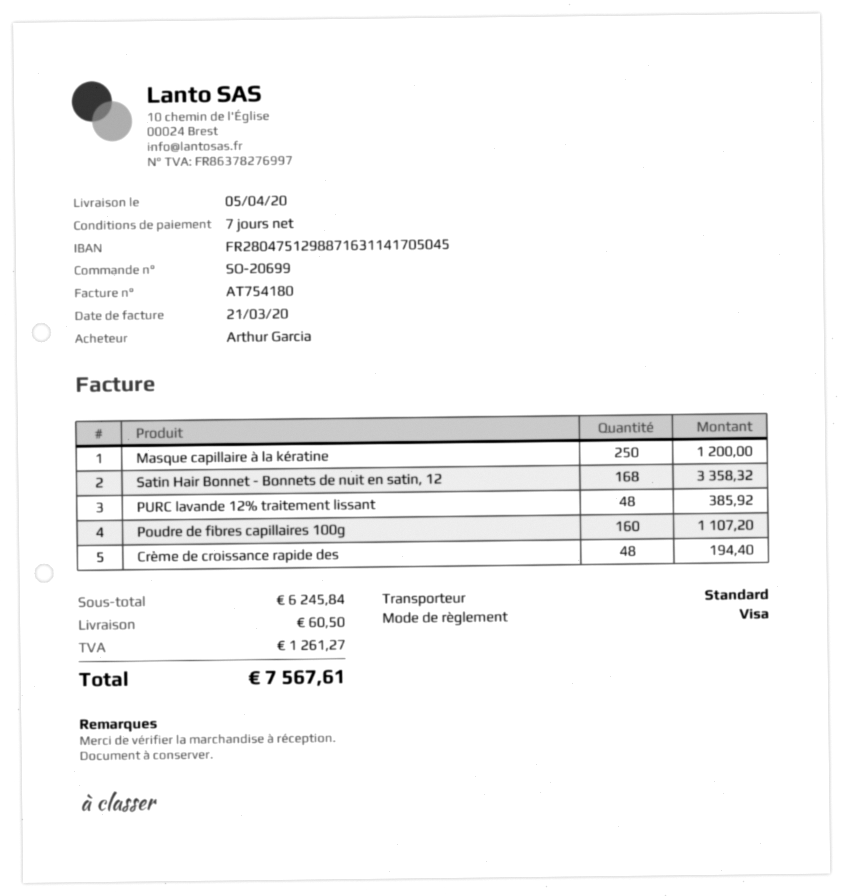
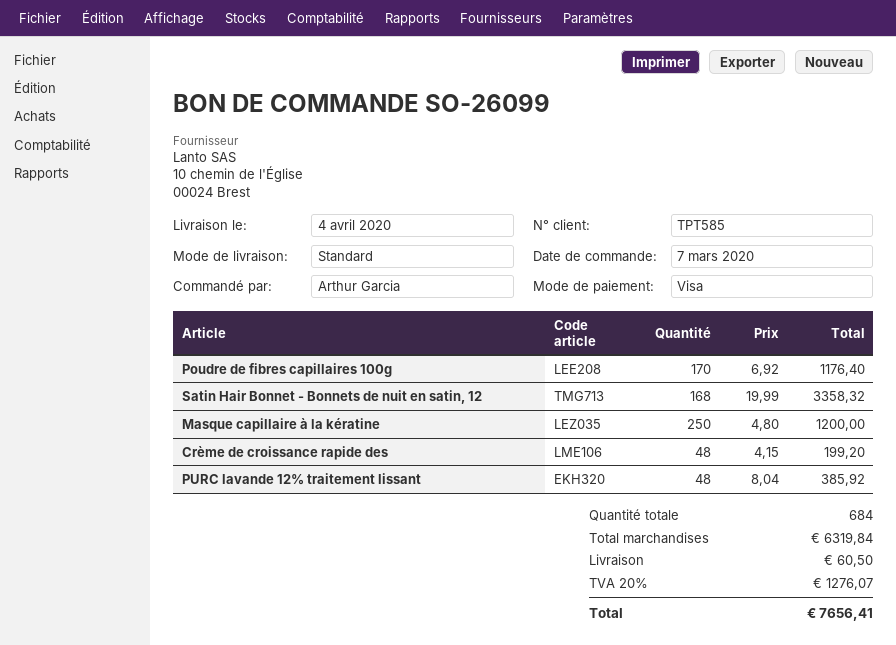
order number: SO-20699 -> SO-26099
delivery date: 2020-04-05 -> 2020-04-04
Poudre de fibres capillaires 100g: 160 for 1107.20 -> 170 for 1176.40
Crème de croissance rapide des: 48 for 194.40 -> 48 for 199.20
subtotal: 6245.84 -> 6319.84
tax: 1261.27 -> 1276.07
total: 7567.61 -> 7656.41

